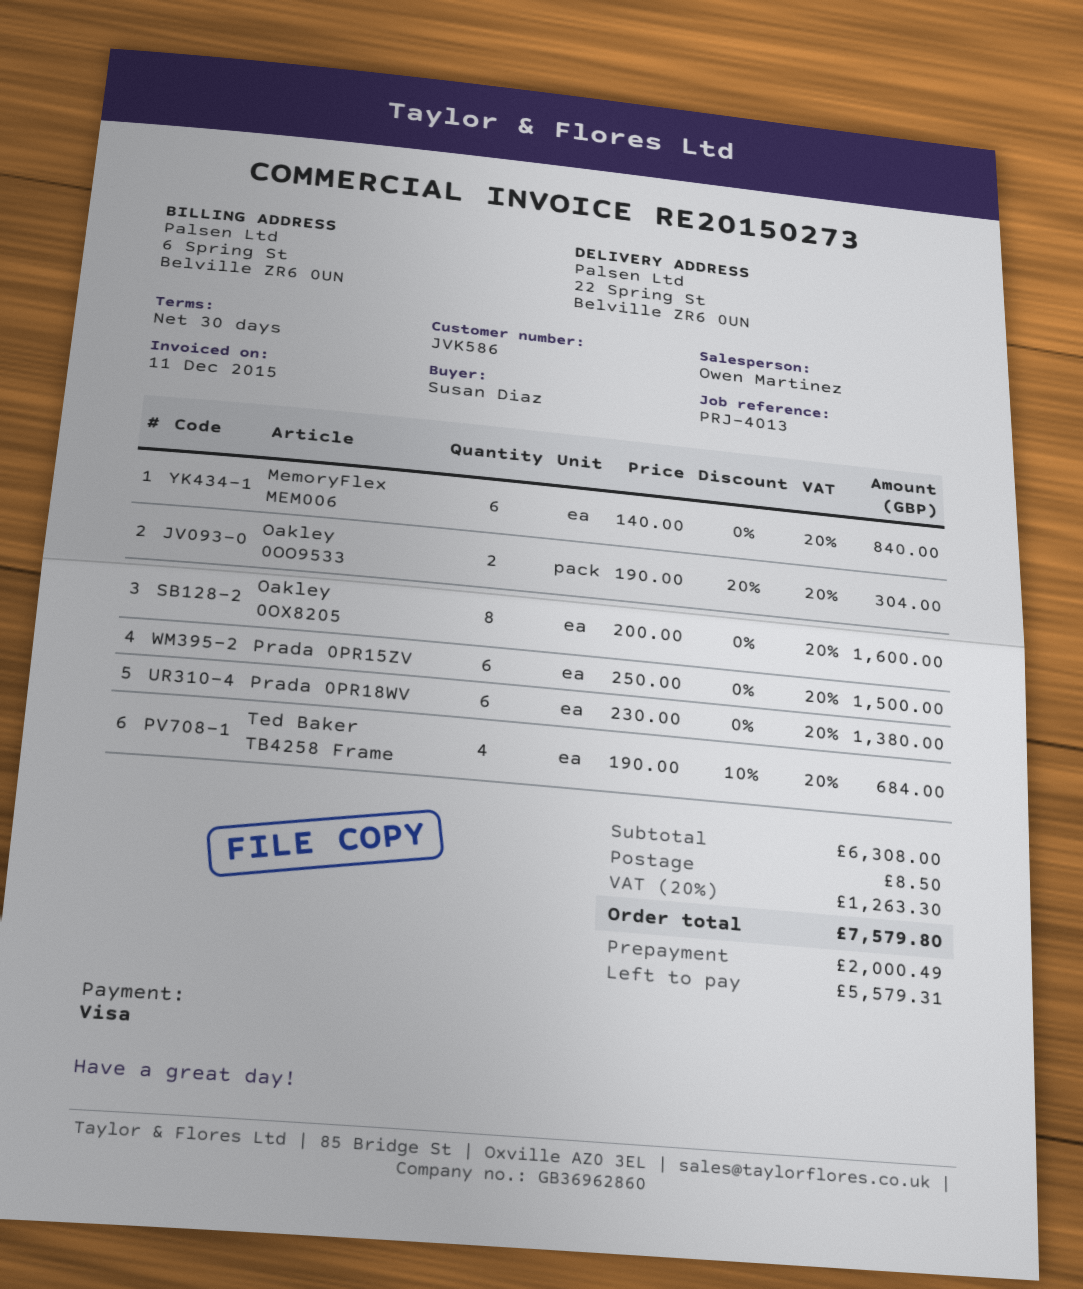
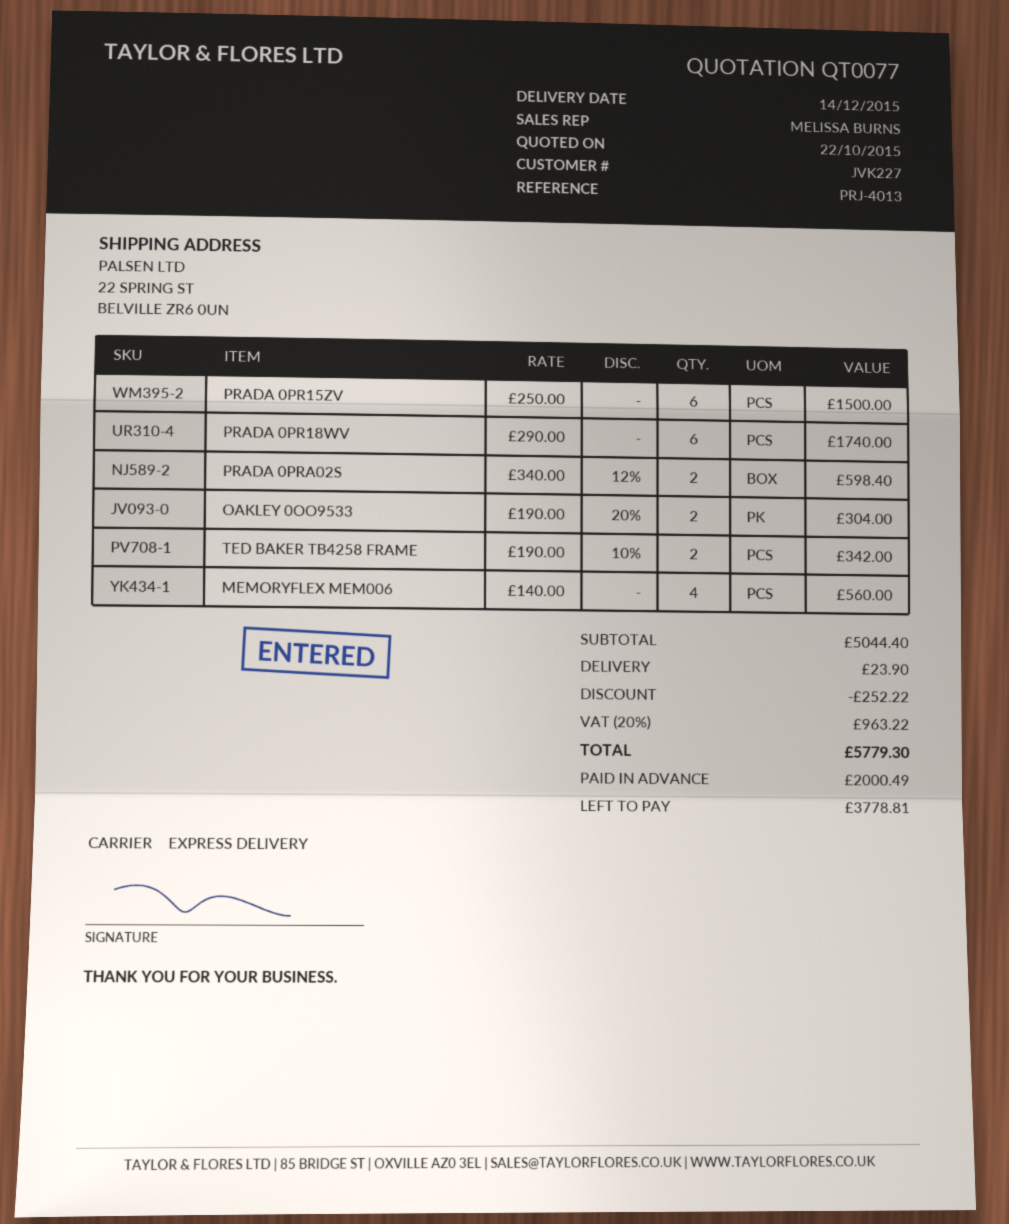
customer number: JVK586 -> JVK227
sales rep: Owen Martinez -> MELISSA BURNS
MemoryFlex MEM006: 6 x 140.00 = 840.00 -> 4 x 140.00 = 560.00
Oakley 0OX8205: 8 x 200.00 = 1600.00 -> none
Prada 0PR18WV: 6 x 230.00 = 1380.00 -> 6 x 290.00 = 1740.00
Ted Baker TB4258 Frame: 4 x 190.00 - 10% = 684.00 -> 2 x 190.00 - 10% = 342.00
PRADA 0PRA02S: none -> 2 x 340.00 - 12% = 598.40
subtotal: 6308.00 -> 5044.40
discount: none -> 252.22
shipping: 8.50 -> 23.90
tax: 20% = 1263.30 -> 20% = 963.22
total: 7579.80 -> 5779.30
balance: 5579.31 -> 3778.81

